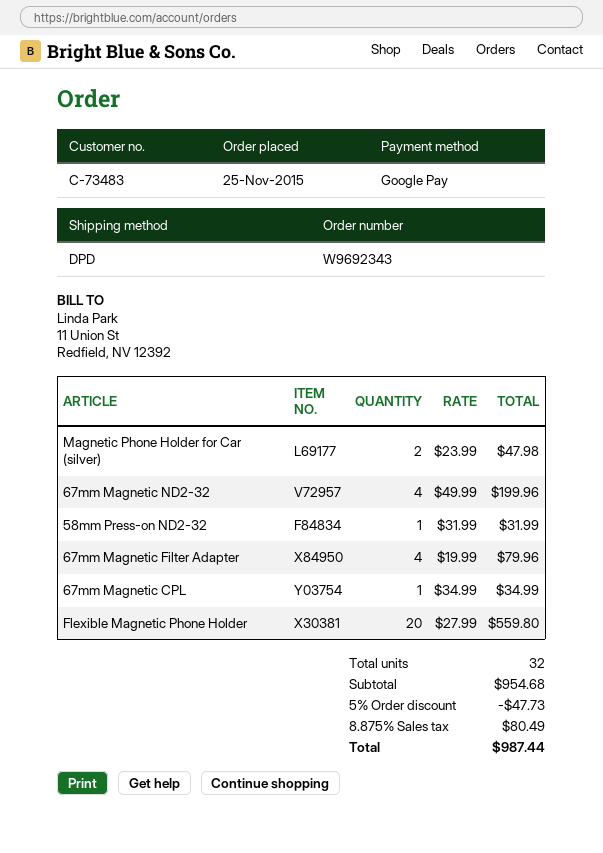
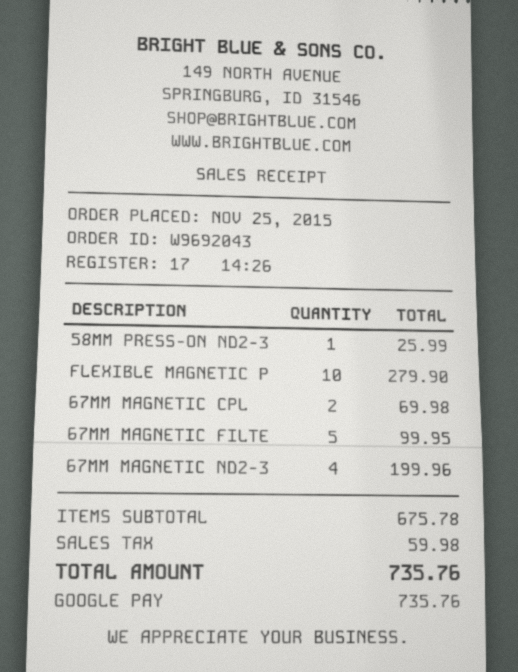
order number: W9692343 -> W9692043
Magnetic Phone Holder for Car (silver): 2 for 47.98 -> none
58mm Press-on ND2-32: 1 for 31.99 -> 1 for 25.99
67mm Magnetic Filter Adapter: 4 for 79.96 -> 5 for 99.95
67mm Magnetic CPL: 1 for 34.99 -> 2 for 69.98
Flexible Magnetic Phone Holder: 20 for 559.80 -> 10 for 279.90
subtotal: 954.68 -> 675.78
discount: 5% = 47.73 -> none
tax: 80.49 -> 59.98
total: 987.44 -> 735.76

